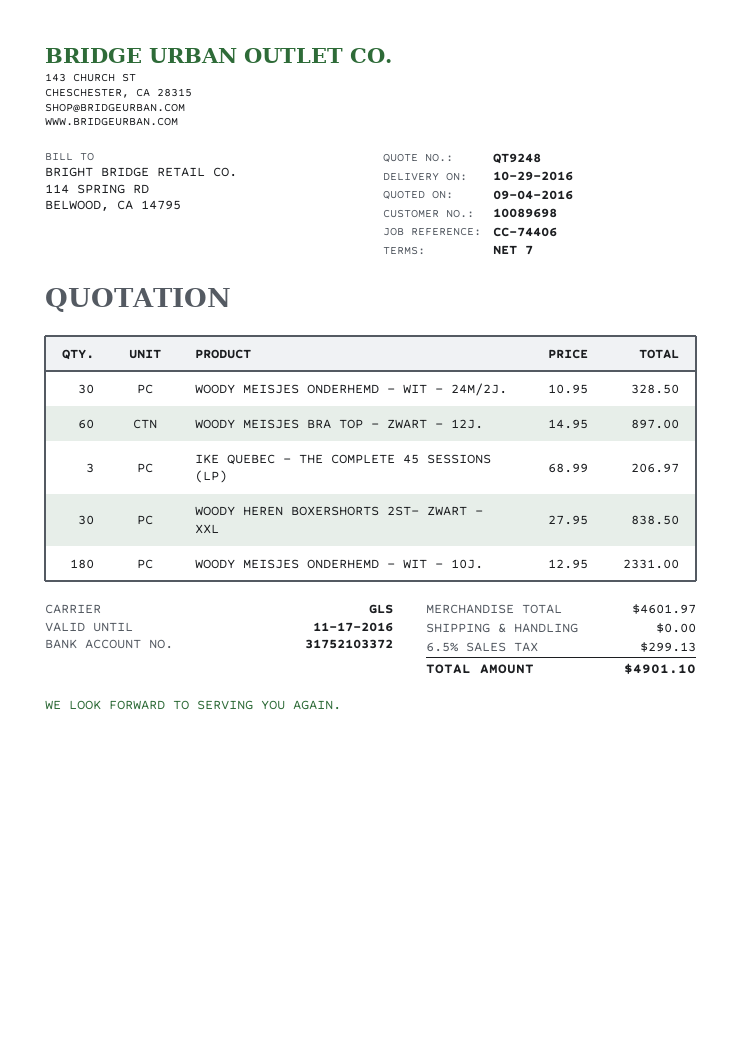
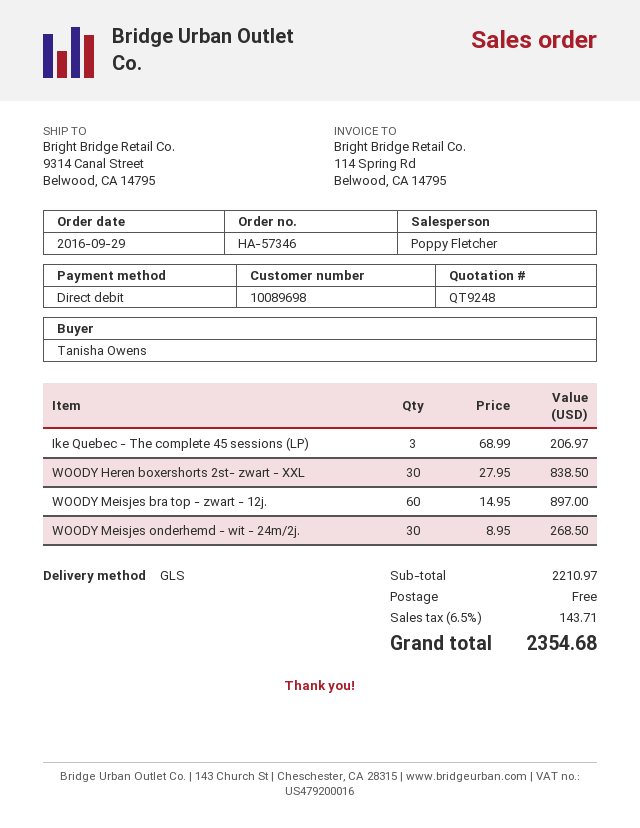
WOODY MEISJES ONDERHEMD - WIT - 24M/2J.: 30 x 10.95 = 328.50 -> 30 x 8.95 = 268.50
WOODY MEISJES ONDERHEMD - WIT - 10J.: 180 x 12.95 = 2331.00 -> none
subtotal: 4601.97 -> 2210.97
tax: 6.5% = 299.13 -> 6.5% = 143.71
total: 4901.10 -> 2354.68

